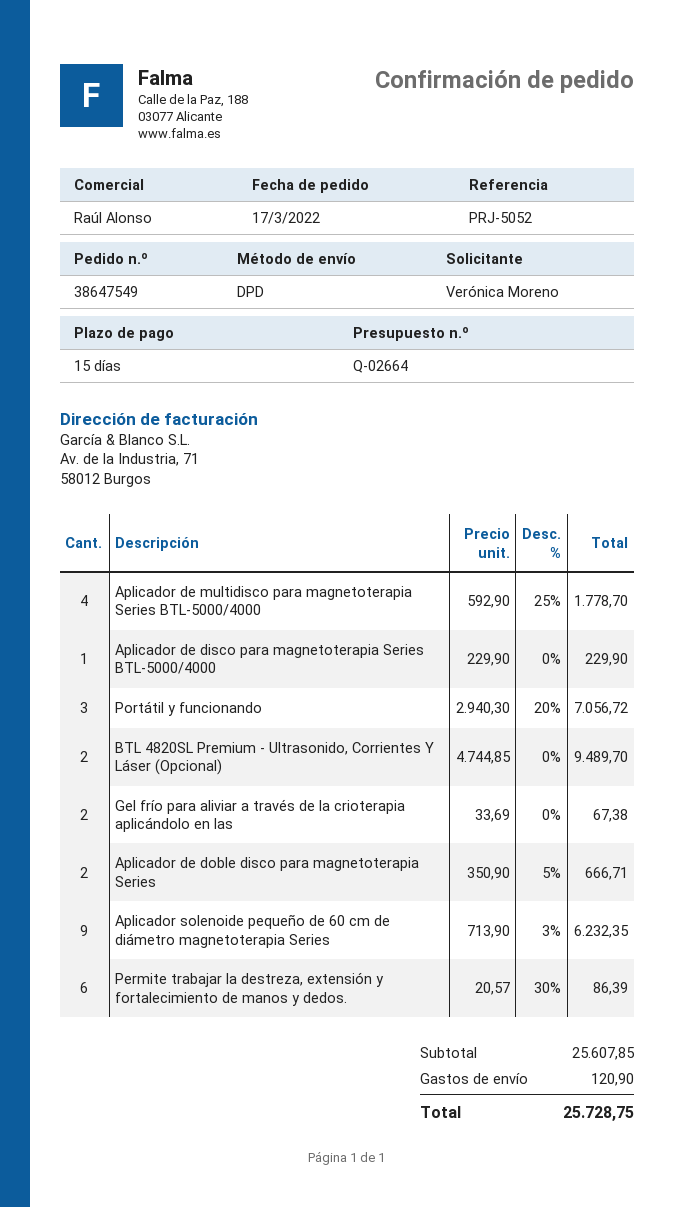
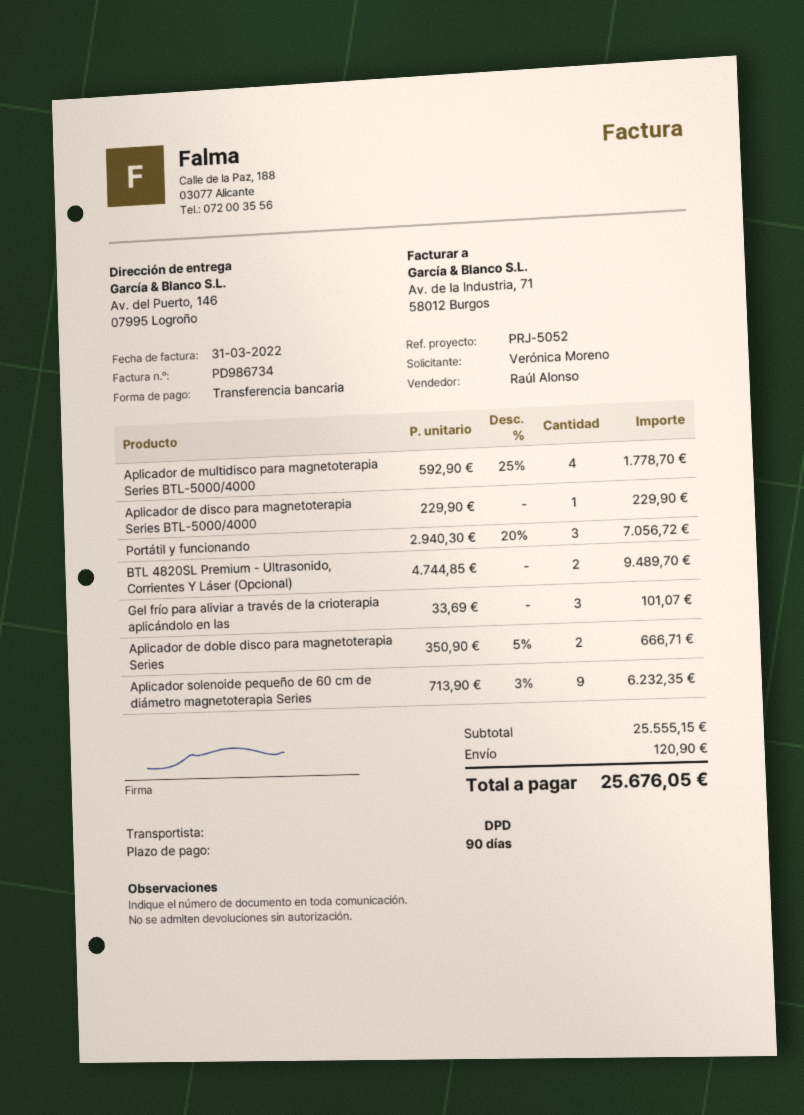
payment terms: 15 days -> 90 days
Gel frío para aliviar a través de la crioterapia aplicándolo en las: 2 x 33.69 = 67.38 -> 3 x 33.69 = 101.07
Permite trabajar la destreza, extensión y fortalecimiento de manos y dedos.: 6 x 20.57 - 30% = 86.39 -> none
subtotal: 25607.85 -> 25555.15
total: 25728.75 -> 25676.05

